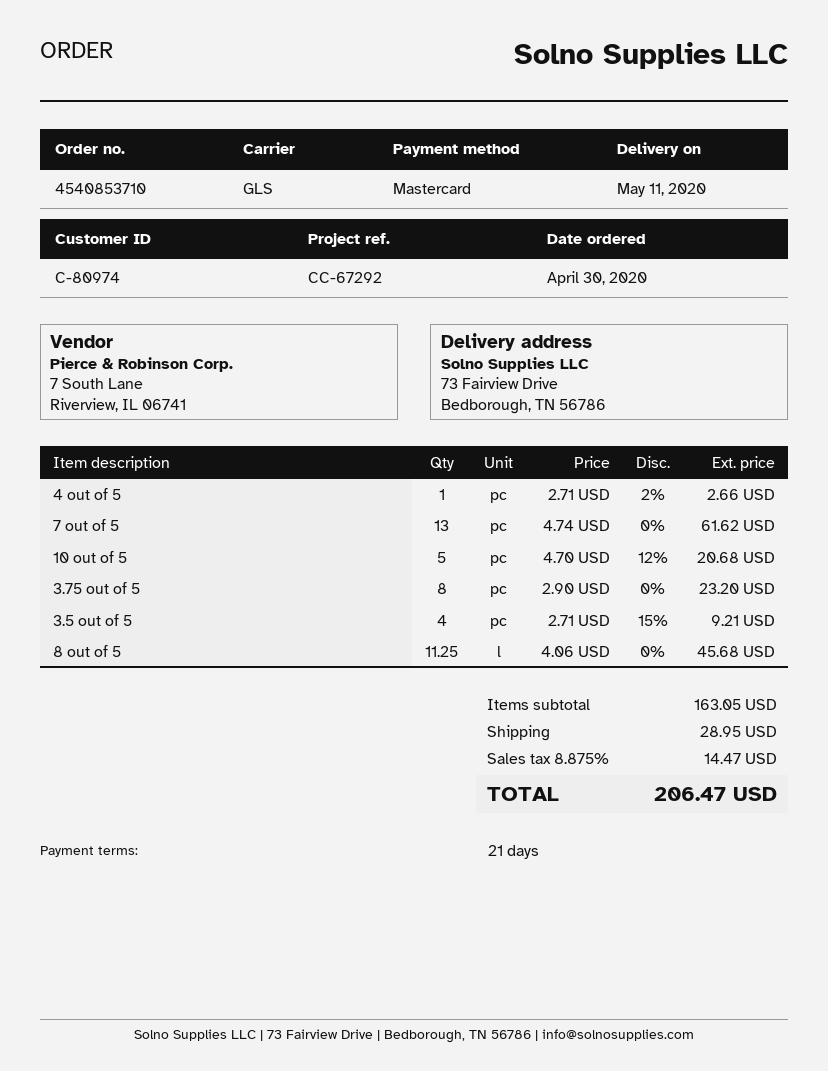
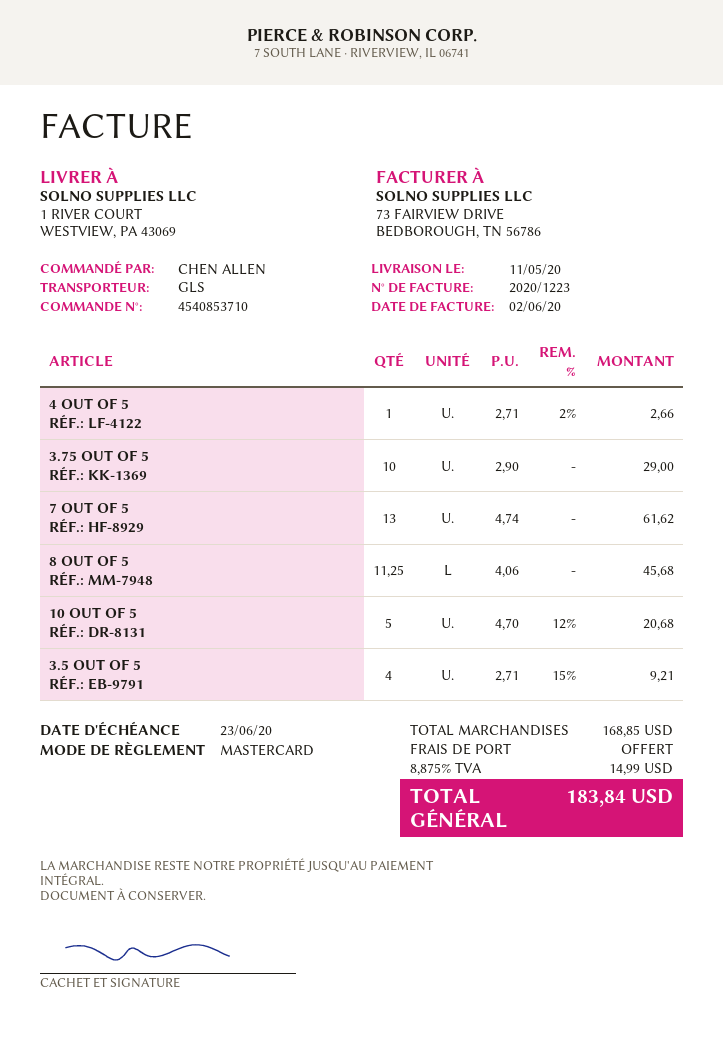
ship to: 73 Fairview Drive, Bedborough, TN 56786 -> 1 RIVER COURT, WESTVIEW, PA 43069
3.75 out of 5: 8 x 2.90 = 23.20 -> 10 x 2.90 = 29.00
subtotal: 163.05 -> 168.85
shipping: 28.95 -> 0.00
tax: 8.875% = 14.47 -> 8.875% = 14.99
total: 206.47 -> 183.84

